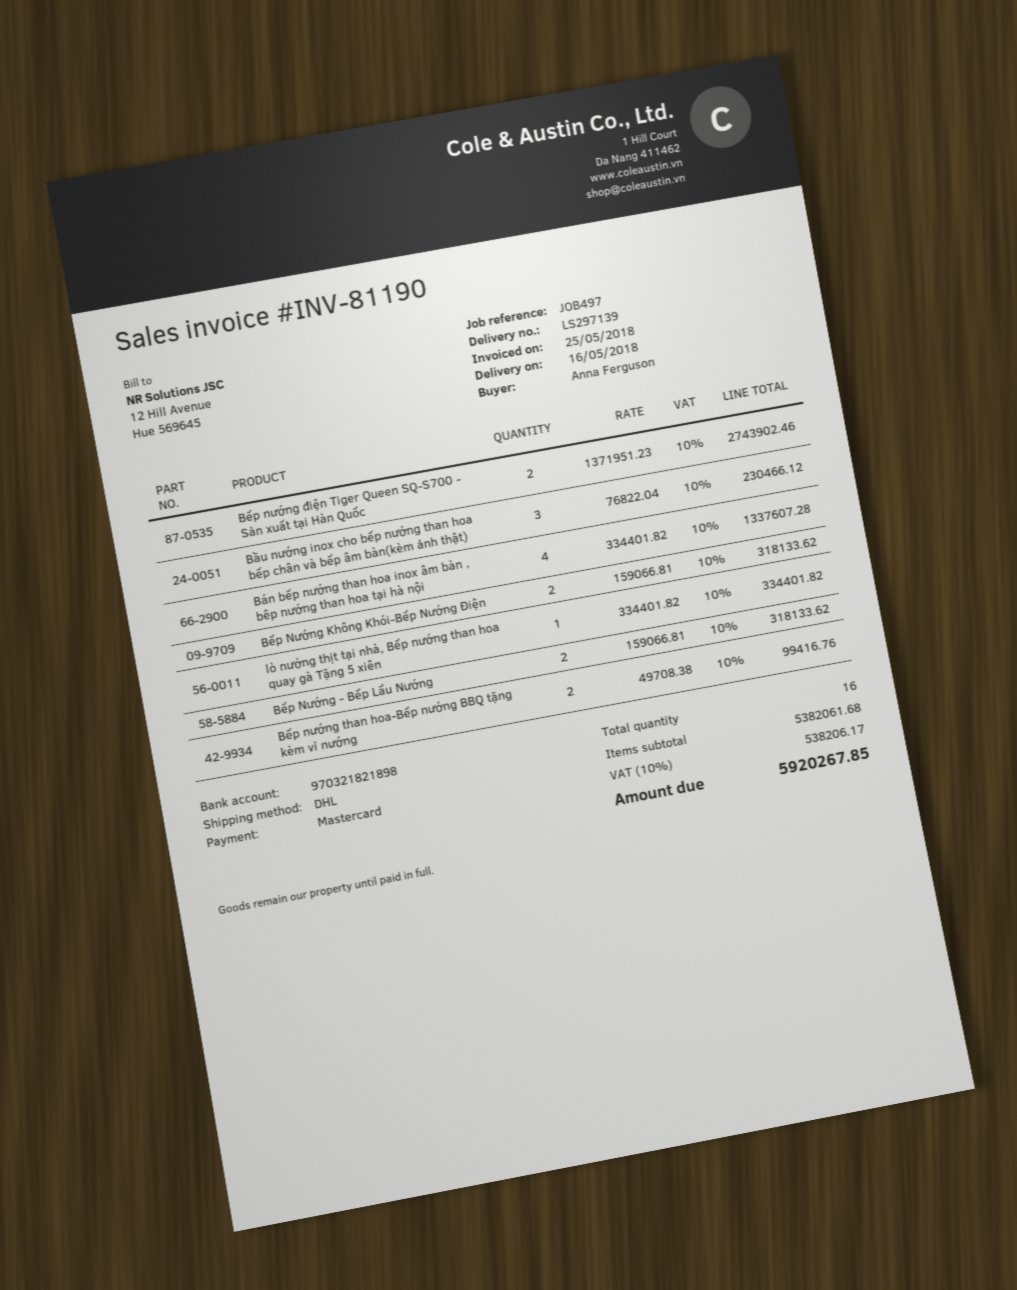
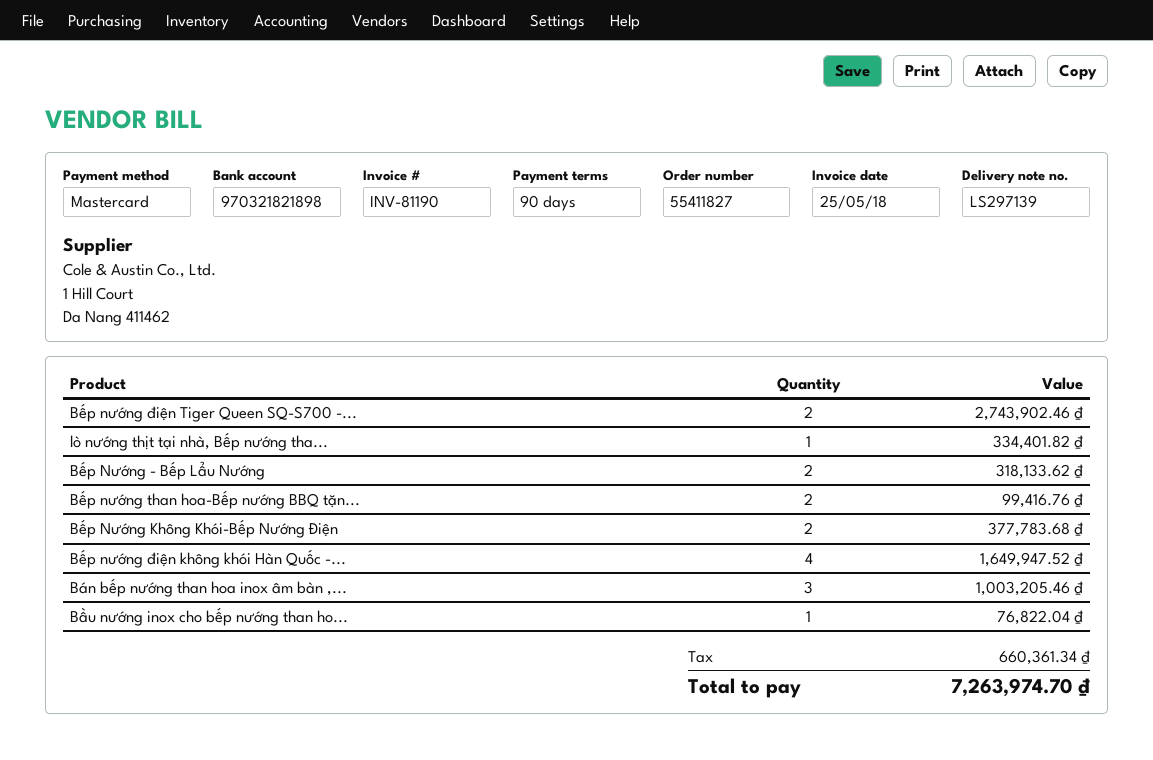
Bầu nướng inox cho bếp nướng than hoa bếp chân và bếp âm bàn(kèm ảnh thật): 3 for 230466.12 -> 1 for 76822.04
Bán bếp nướng than hoa inox âm bàn , bêp nướng than hoa tại hà nội: 4 for 1337607.28 -> 3 for 1003205.46
Bếp Nướng Không Khói-Bếp Nướng Điện: 2 for 318133.62 -> 2 for 377783.68
Bếp nướng điện không khói Hàn Quốc -...: none -> 4 for 1649947.52
tax: 538206.17 -> 660361.34
total: 5920267.85 -> 7263974.70

